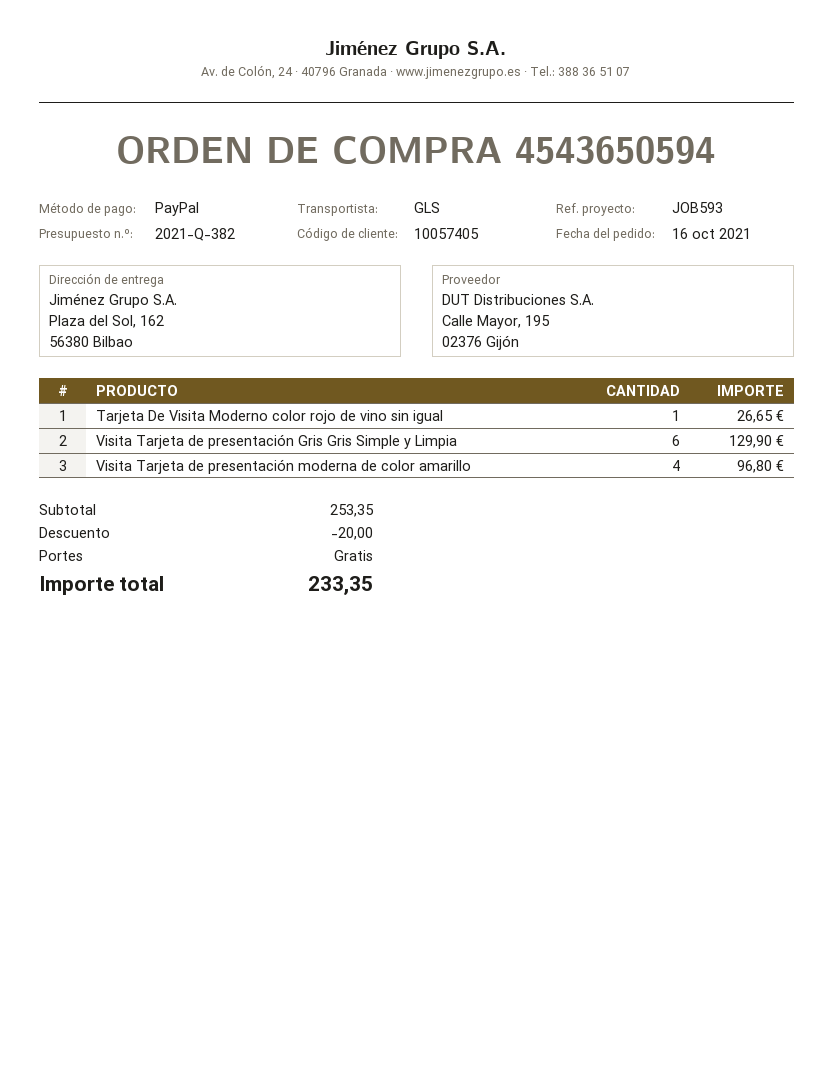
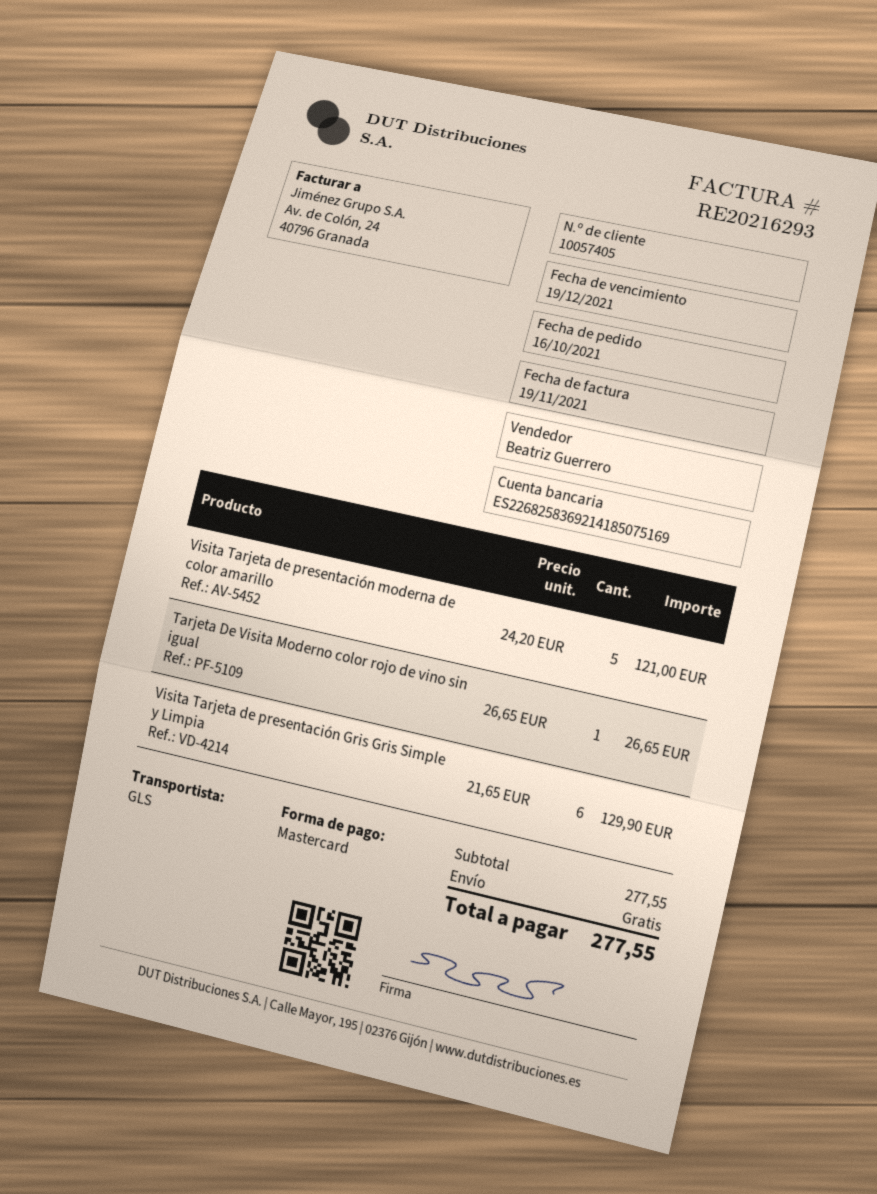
payment method: PayPal -> Mastercard
Visita Tarjeta de presentación moderna de color amarillo: 4 for 96.80 -> 5 for 121.00
subtotal: 253.35 -> 277.55
discount: 20.00 -> none
total: 233.35 -> 277.55

